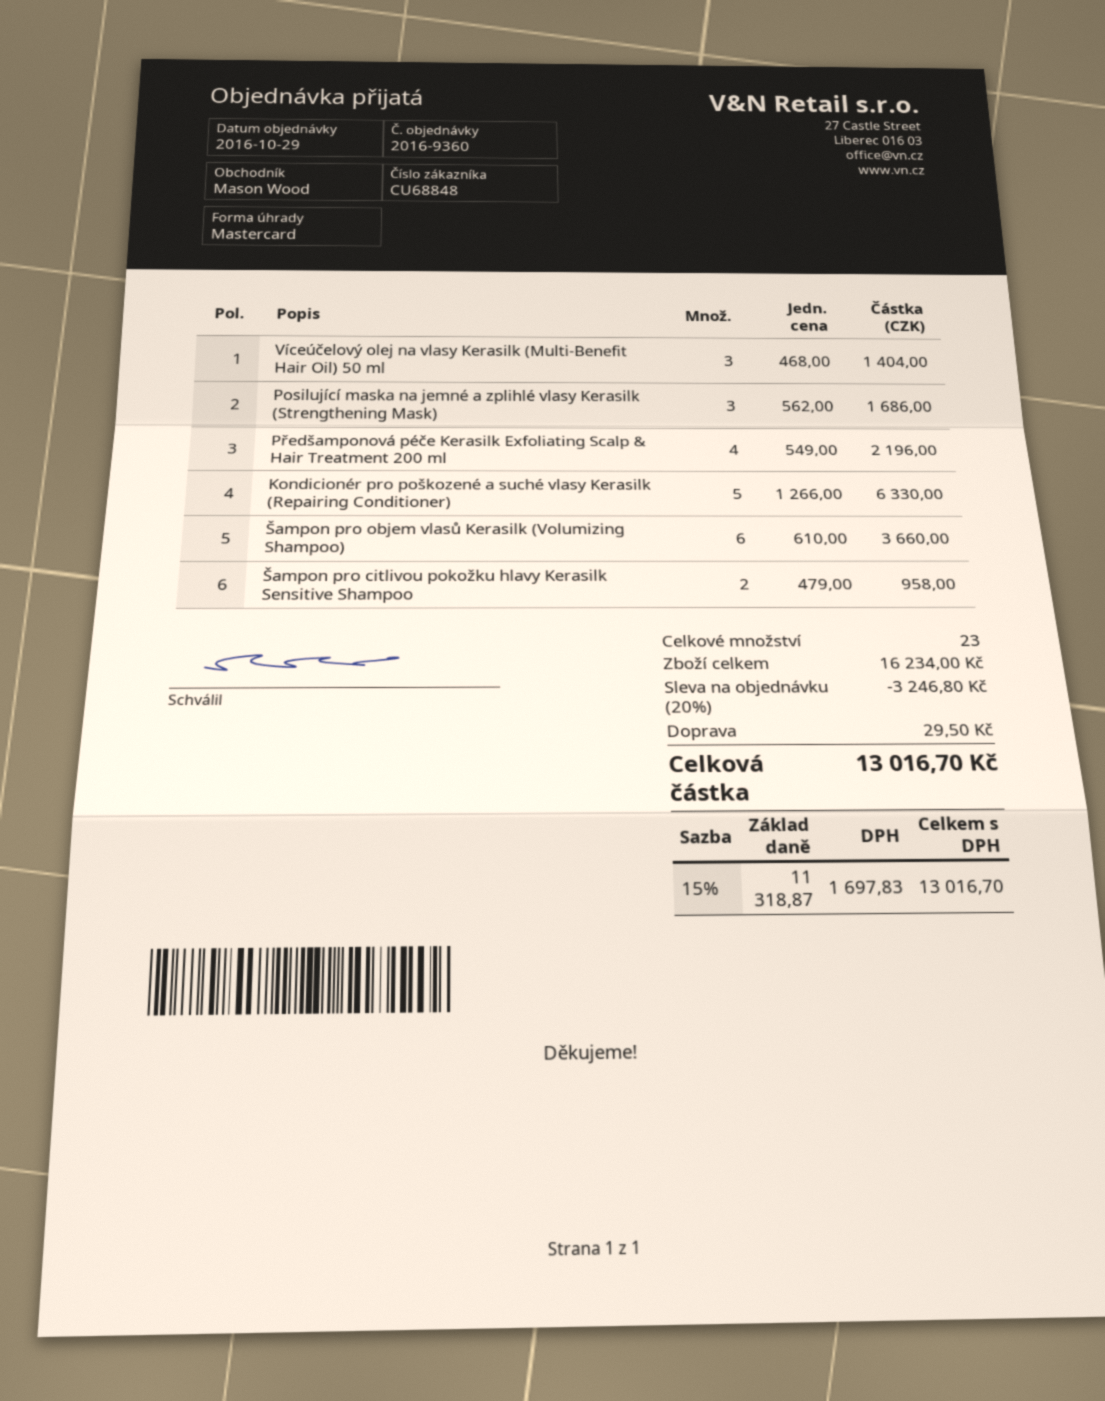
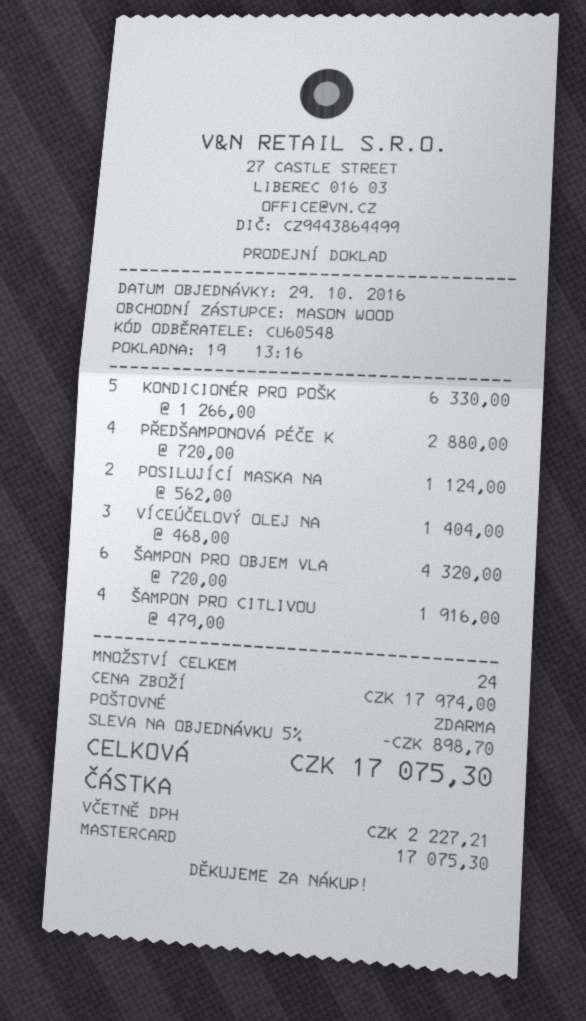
customer number: CU68848 -> CU60548
Posilující maska na jemné a zplihlé vlasy Kerasilk (Strengthening Mask): 3 x 562.00 = 1686.00 -> 2 x 562.00 = 1124.00
Předšamponová péče Kerasilk Exfoliating Scalp & Hair Treatment 200 ml: 4 x 549.00 = 2196.00 -> 4 x 720.00 = 2880.00
Šampon pro objem vlasů Kerasilk (Volumizing Shampoo): 6 x 610.00 = 3660.00 -> 6 x 720.00 = 4320.00
Šampon pro citlivou pokožku hlavy Kerasilk Sensitive Shampoo: 2 x 479.00 = 958.00 -> 4 x 479.00 = 1916.00
total quantity: 23 -> 24
subtotal: 16234.00 -> 17974.00
discount: 20% = 3246.80 -> 5% = 898.70
shipping: 29.50 -> 0.00
tax: 1697.83 -> 2227.21
total: 13016.70 -> 17075.30

